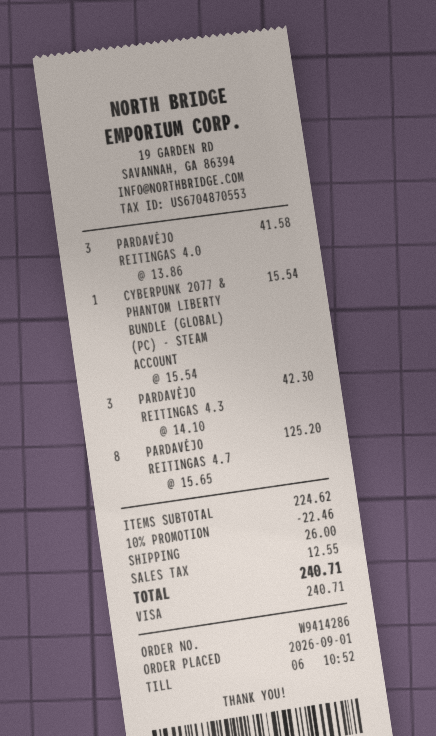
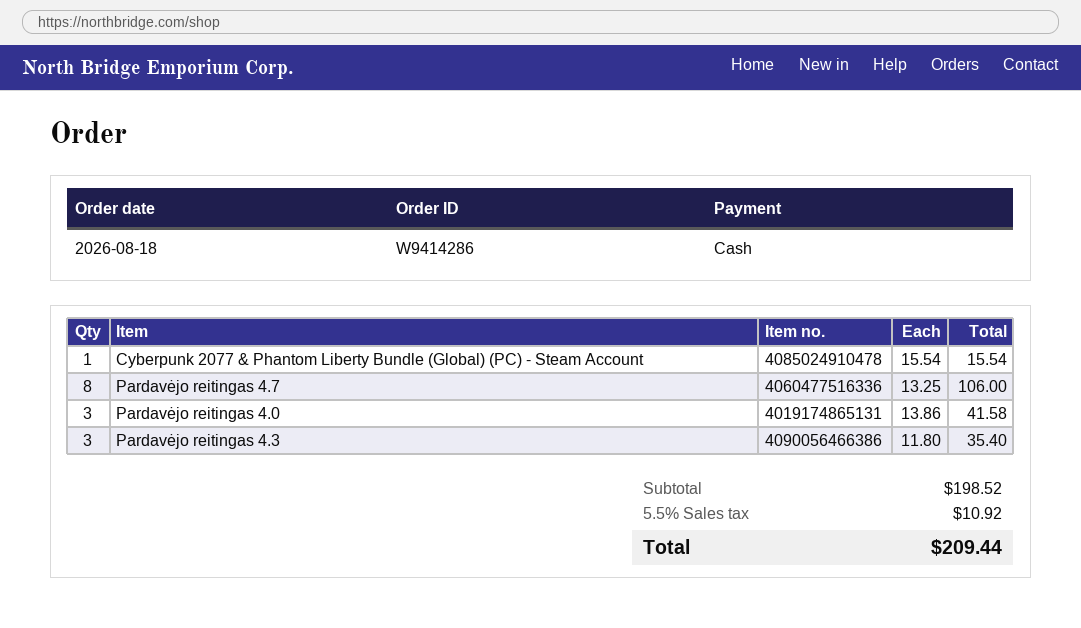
order date: 2026-09-01 -> 2026-08-18
payment method: Visa -> cash
PARDAVĖJO REITINGAS 4.3: 3 x 14.10 = 42.30 -> 3 x 11.80 = 35.40
PARDAVĖJO REITINGAS 4.7: 8 x 15.65 = 125.20 -> 8 x 13.25 = 106.00
subtotal: 224.62 -> 198.52
discount: 10% = 22.46 -> none
shipping: 26.00 -> none
tax: 12.55 -> 10.92
total: 240.71 -> 209.44

